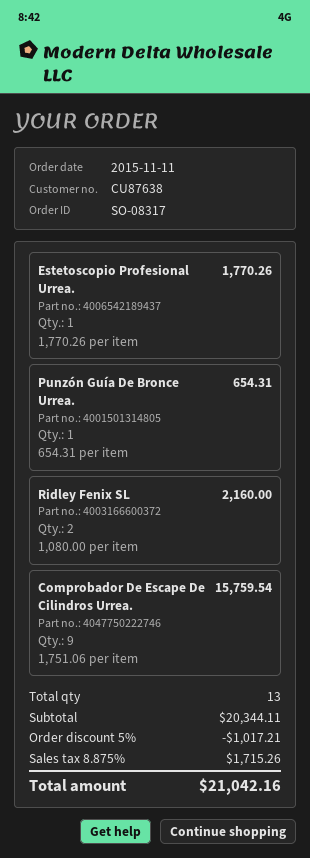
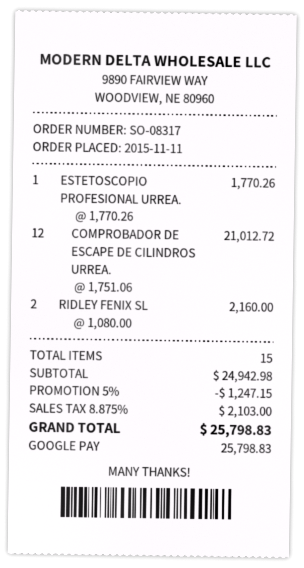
Punzón Guía De Bronce Urrea.: 1 x 654.31 = 654.31 -> none
Comprobador De Escape De Cilindros Urrea.: 9 x 1751.06 = 15759.54 -> 12 x 1751.06 = 21012.72
total quantity: 13 -> 15
subtotal: 20344.11 -> 24942.98
discount: 5% = 1017.21 -> 5% = 1247.15
tax: 8.875% = 1715.26 -> 8.875% = 2103.00
total: 21042.16 -> 25798.83

